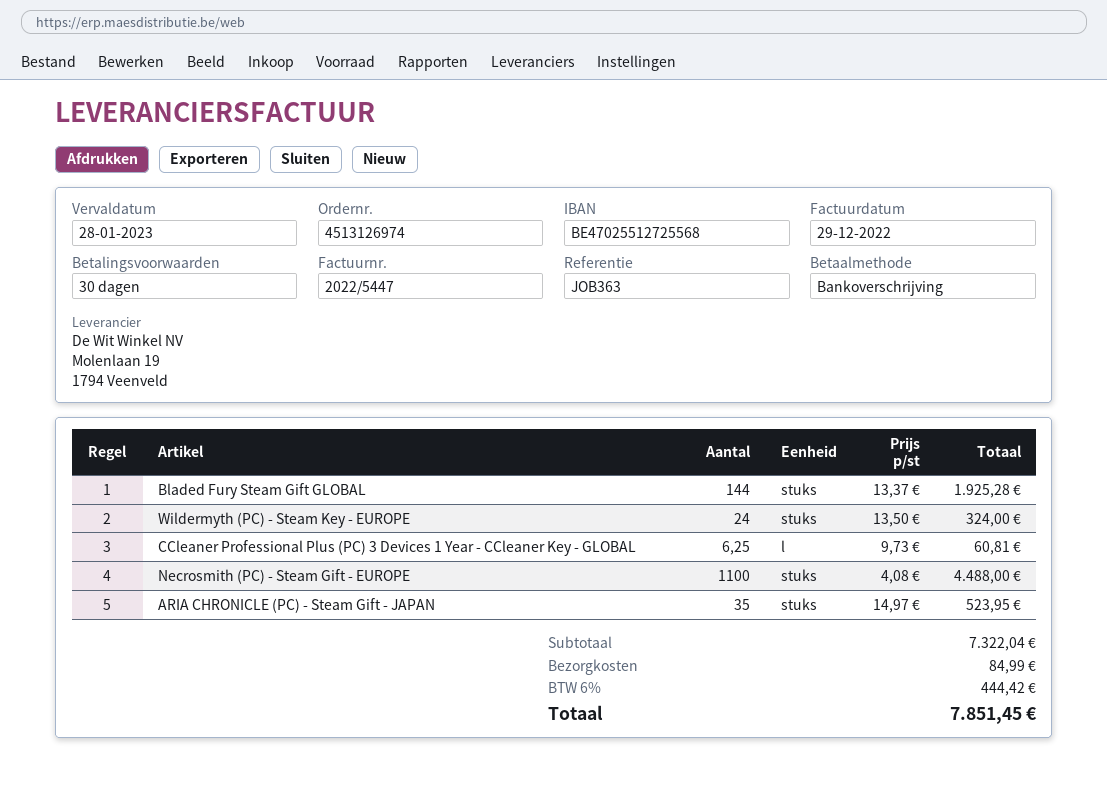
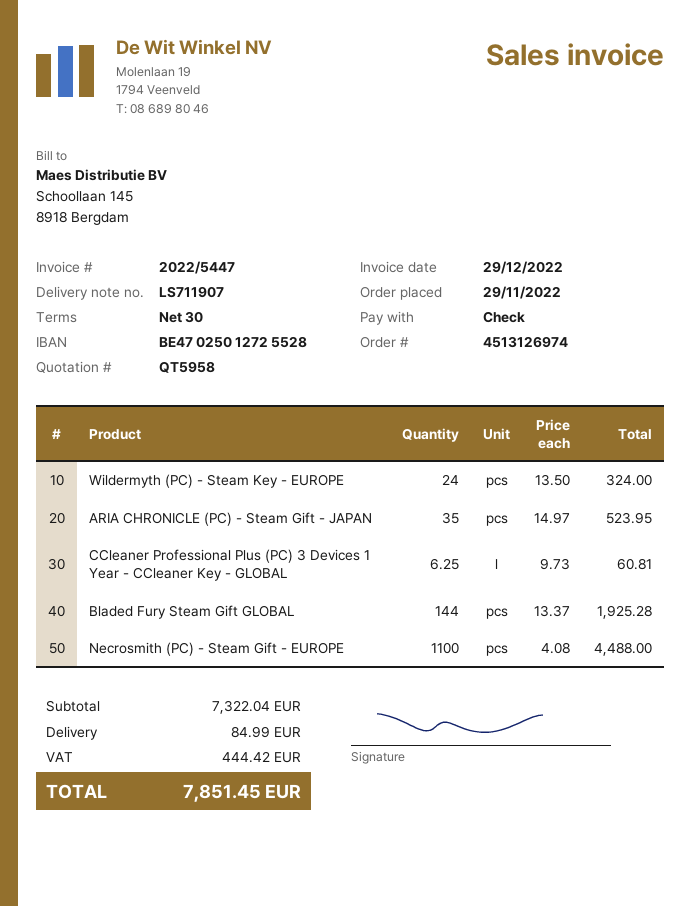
payment method: bank transfer -> cheque
bank account: BE47025512725568 -> BE47025012725528

